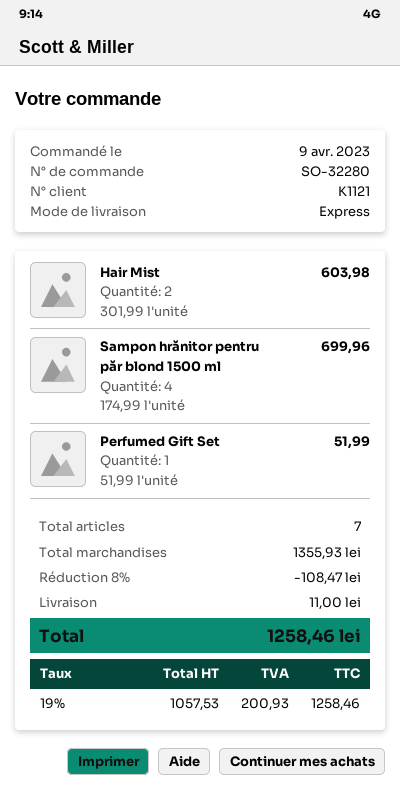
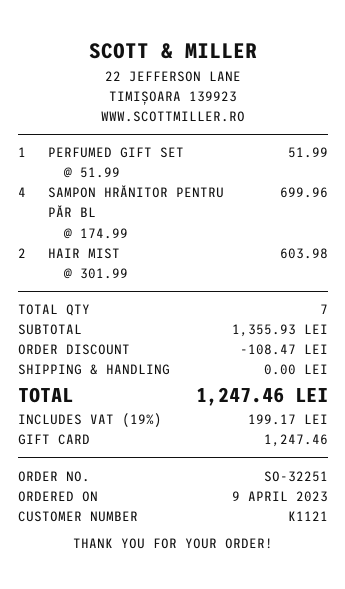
order number: SO-32280 -> SO-32251
shipping: 11.00 -> 0.00
tax: 19% = 200.93 -> 19% = 199.17
total: 1258.46 -> 1247.46

